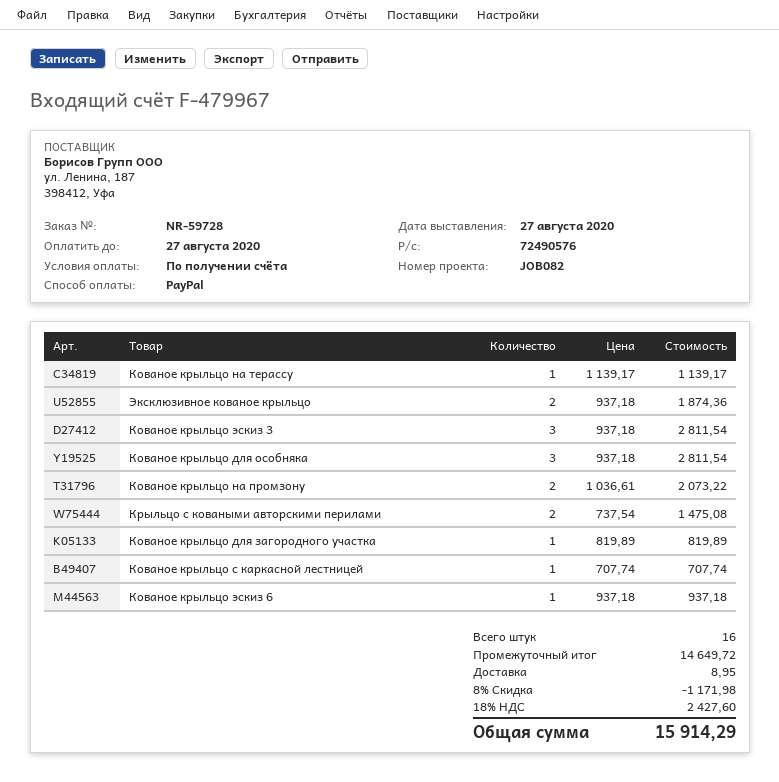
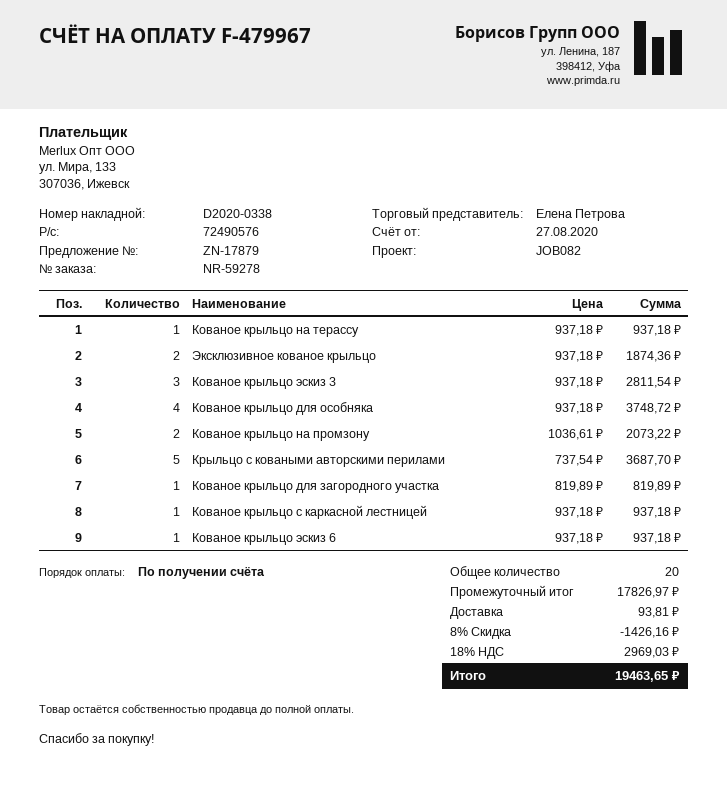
order number: NR-59728 -> NR-59278
Кованое крыльцо на терассу: 1 x 1139.17 = 1139.17 -> 1 x 937.18 = 937.18
Кованое крыльцо для особняка: 3 x 937.18 = 2811.54 -> 4 x 937.18 = 3748.72
Крыльцо с коваными авторскими перилами: 2 x 737.54 = 1475.08 -> 5 x 737.54 = 3687.70
Кованое крыльцо с каркасной лестницей: 1 x 707.74 = 707.74 -> 1 x 937.18 = 937.18
total quantity: 16 -> 20
subtotal: 14649.72 -> 17826.97
discount: 8% = 1171.98 -> 8% = 1426.16
shipping: 8.95 -> 93.81
tax: 18% = 2427.60 -> 18% = 2969.03
total: 15914.29 -> 19463.65

